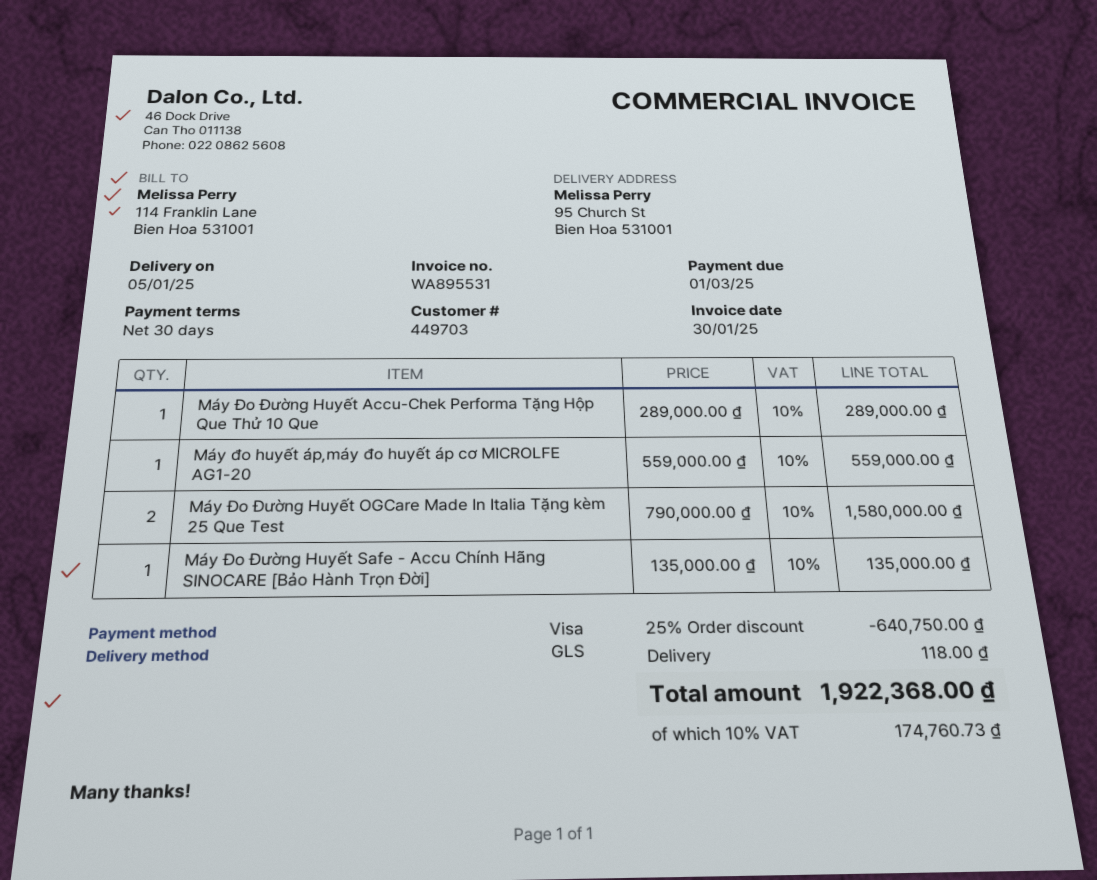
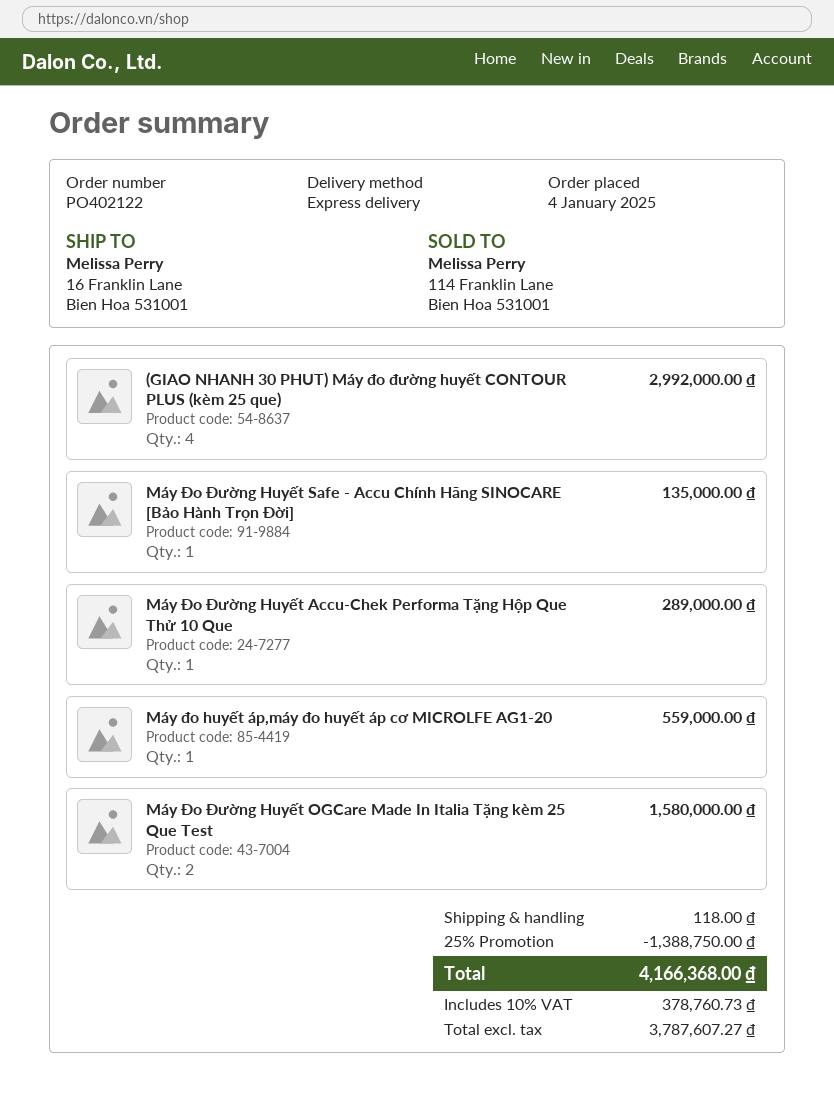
shipping method: GLS -> express
ship to: 95 Church St, Bien Hoa 531001 -> 16 Franklin Lane, Bien Hoa 531001
(GIAO NHANH 30 PHUT) Máy đo đường huyết CONTOUR PLUS (kèm 25 que): none -> 4 for 2992000.00
discount: 25% = 640750.00 -> 25% = 1388750.00
tax: 10% = 174760.73 -> 10% = 378760.73
total: 1922368.00 -> 4166368.00

